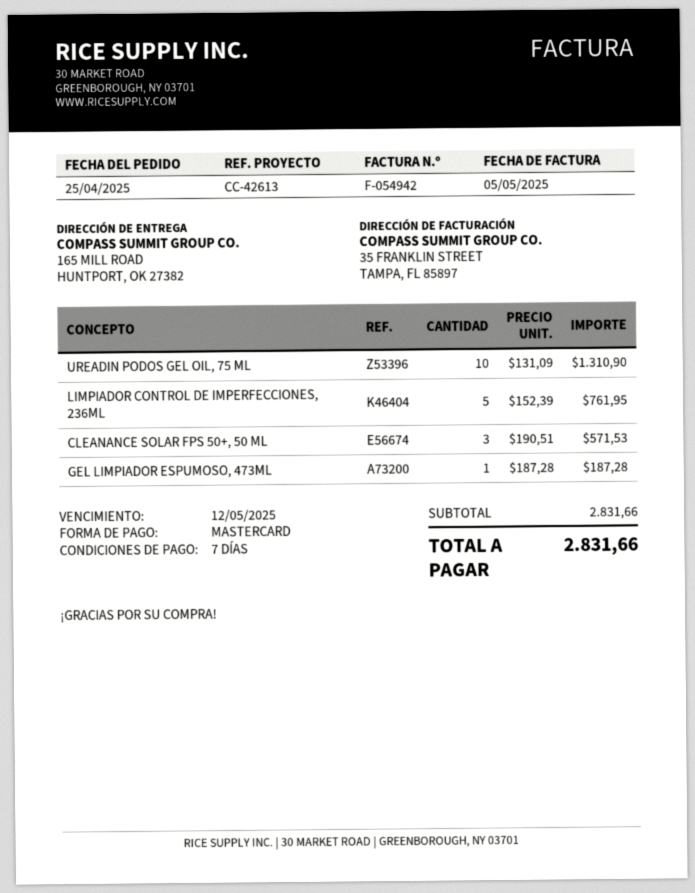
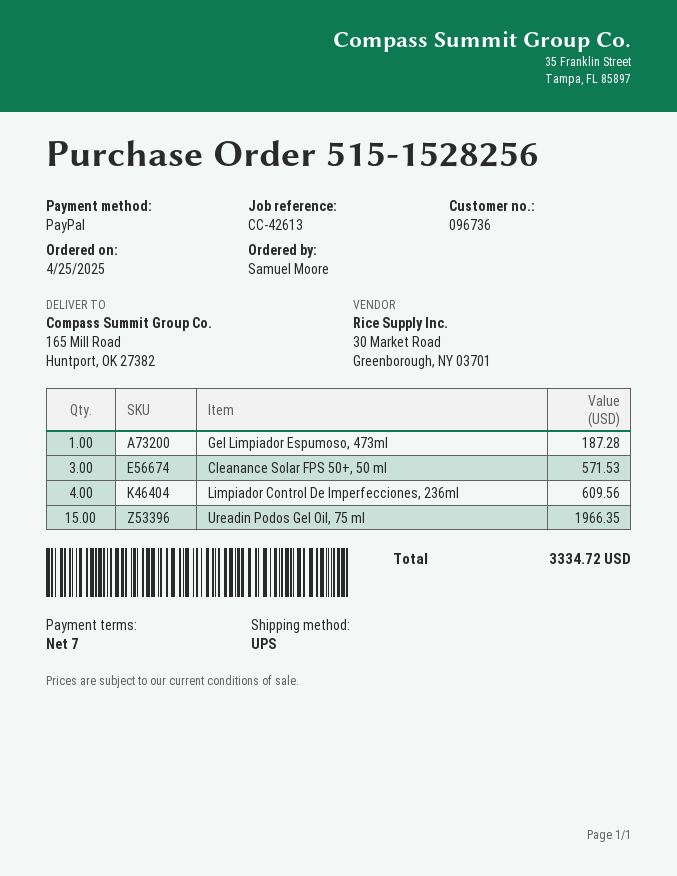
payment method: Mastercard -> PayPal
UREADIN PODOS GEL OIL, 75 ML: 10 for 1310.90 -> 15 for 1966.35
LIMPIADOR CONTROL DE IMPERFECCIONES, 236ML: 5 for 761.95 -> 4 for 609.56
total: 2831.66 -> 3334.72

